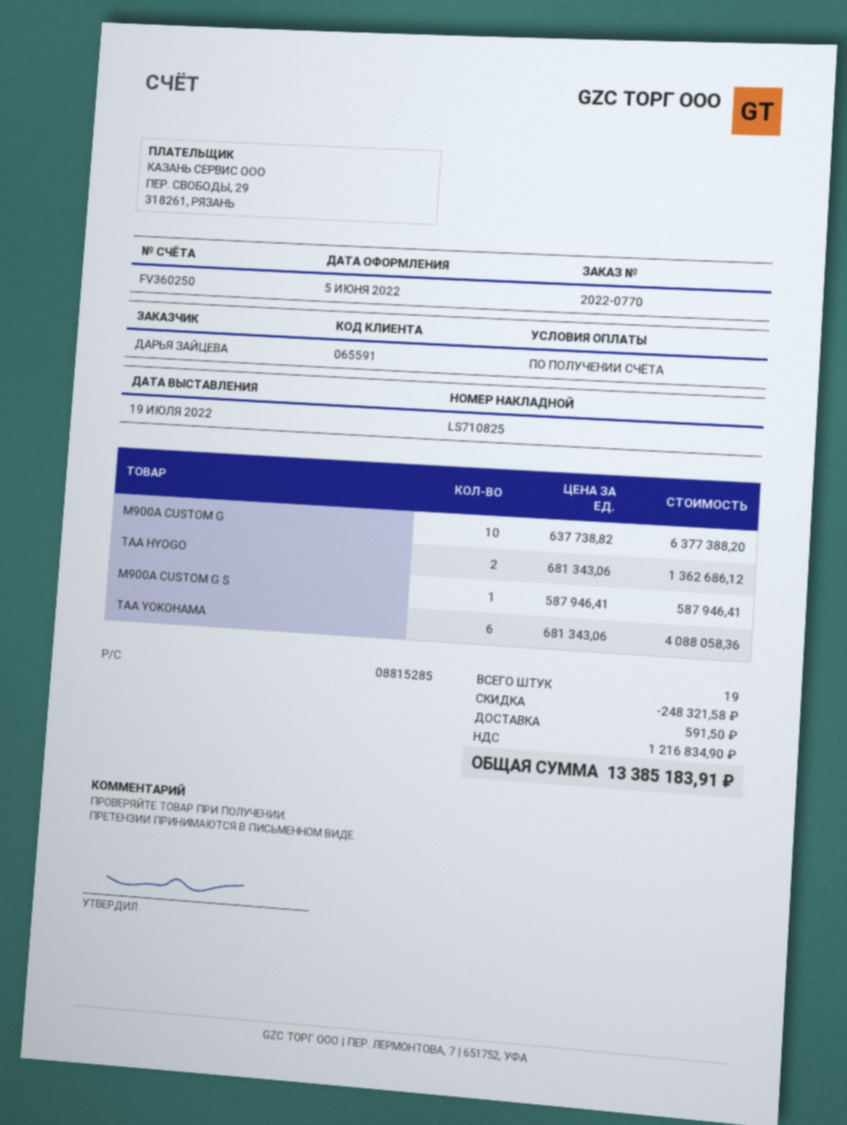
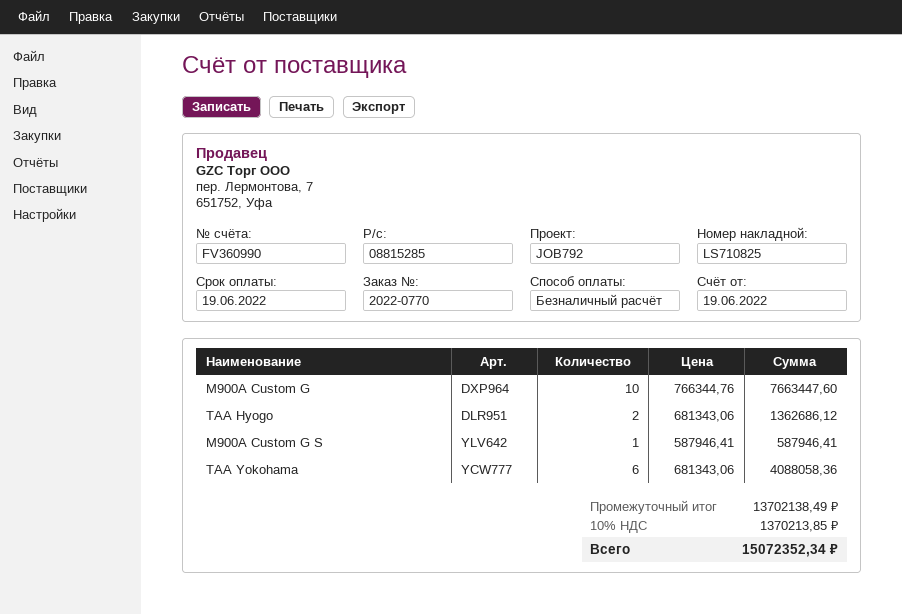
invoice number: FV360250 -> FV360990
invoice date: 2022-07-19 -> 2022-06-19
M900A CUSTOM G: 10 x 637738.82 = 6377388.20 -> 10 x 766344.76 = 7663447.60
discount: 248321.58 -> none
shipping: 591.50 -> none
tax: 1216834.90 -> 1370213.85
total: 13385183.91 -> 15072352.34

